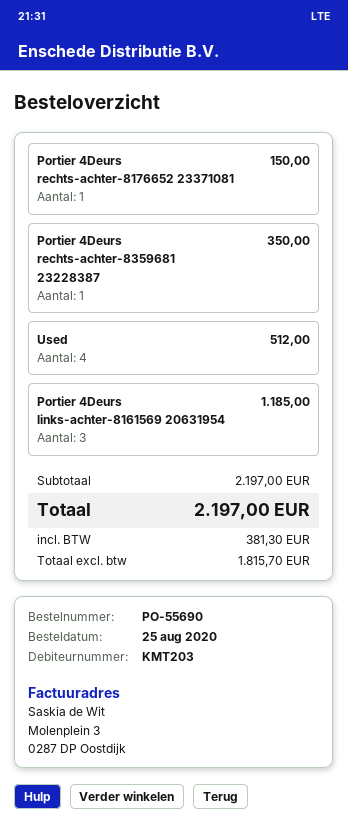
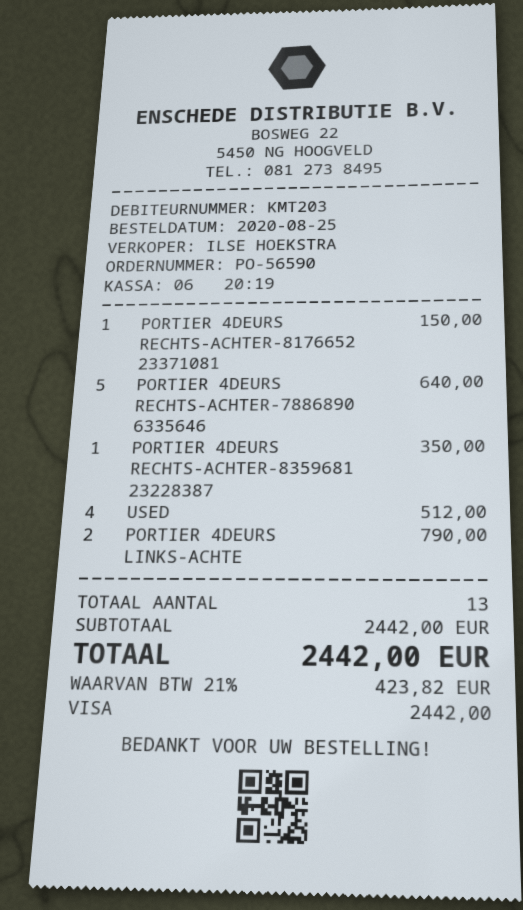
order number: PO-55690 -> PO-56590
Portier 4Deurs links-achter-8161569 20631954: 3 for 1185.00 -> 2 for 790.00
PORTIER 4DEURS RECHTS-ACHTER-7886890 6335646: none -> 5 for 640.00
subtotal: 2197.00 -> 2442.00
tax: 381.30 -> 423.82
total: 2197.00 -> 2442.00

